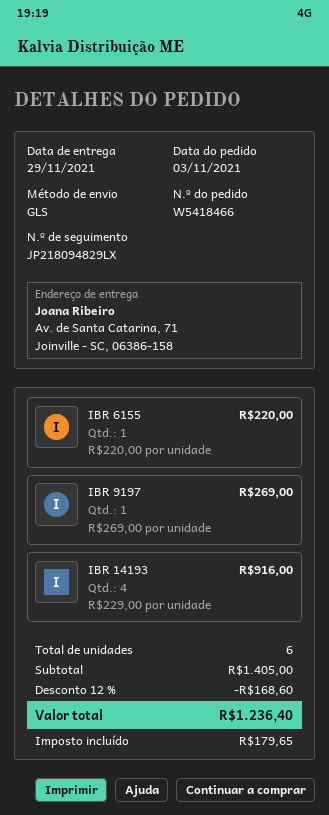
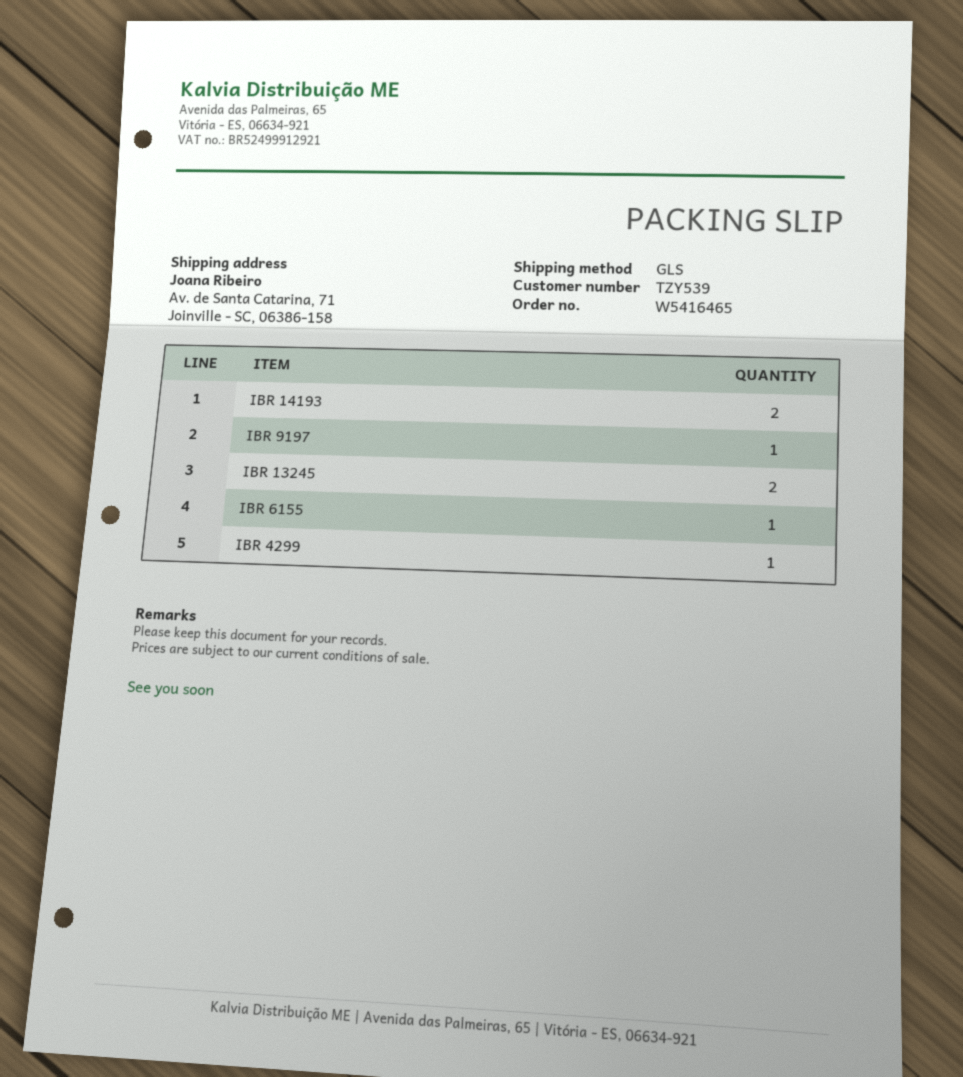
order number: W5418466 -> W5416465
IBR 14193: 4 -> 2
IBR 13245: none -> 2
IBR 4299: none -> 1

